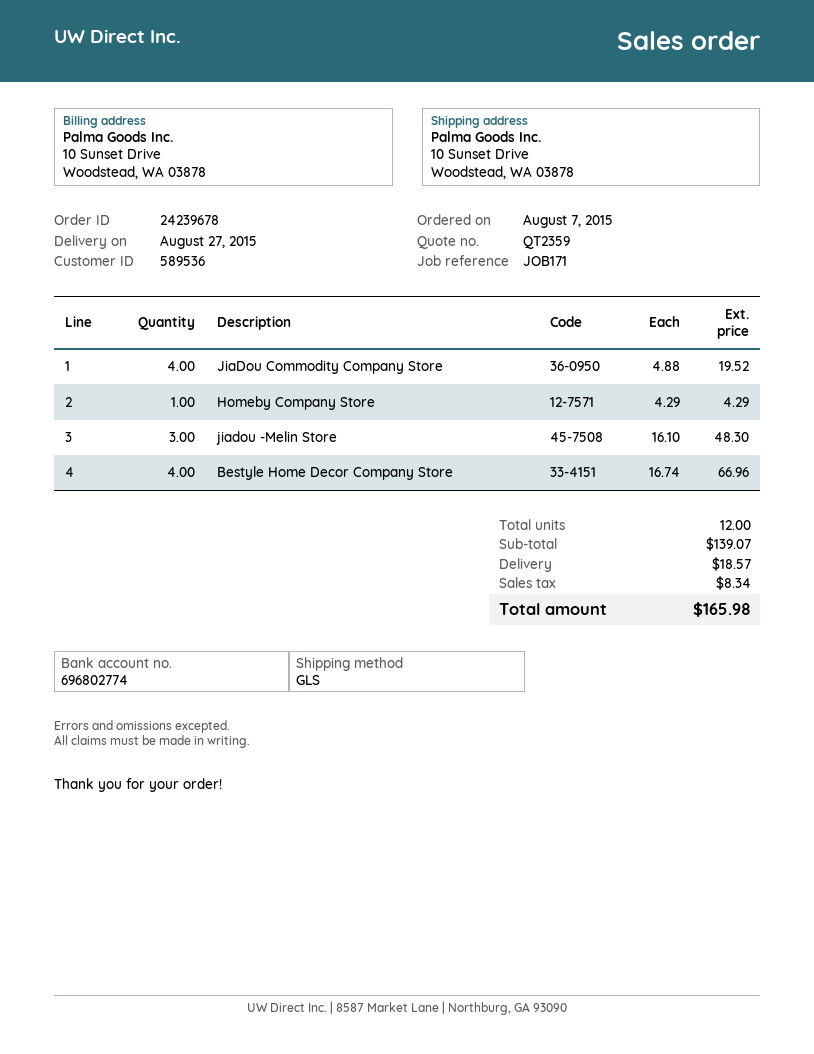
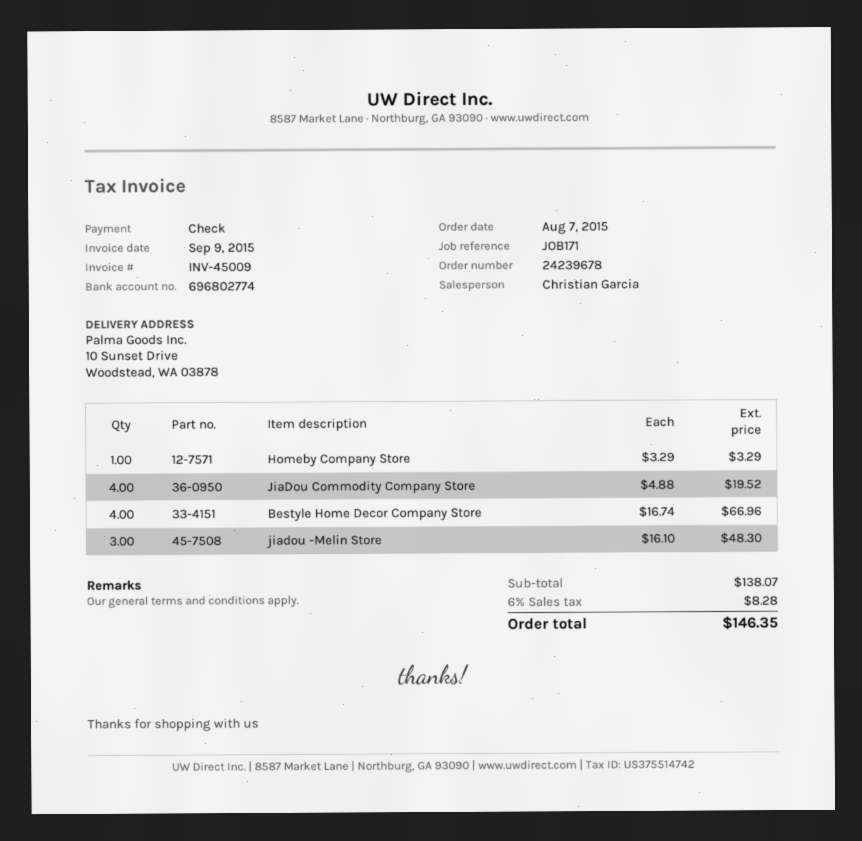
Homeby Company Store: 1 x 4.29 = 4.29 -> 1 x 3.29 = 3.29
subtotal: 139.07 -> 138.07
shipping: 18.57 -> none
tax: 8.34 -> 8.28
total: 165.98 -> 146.35

